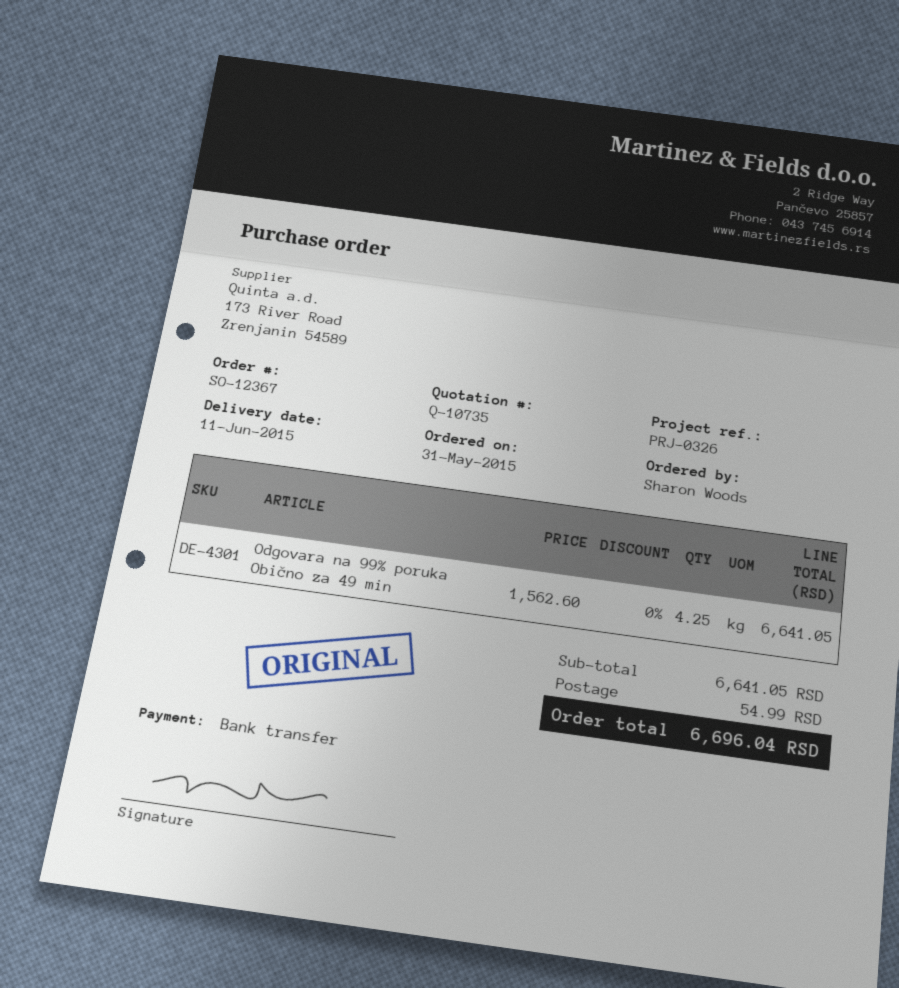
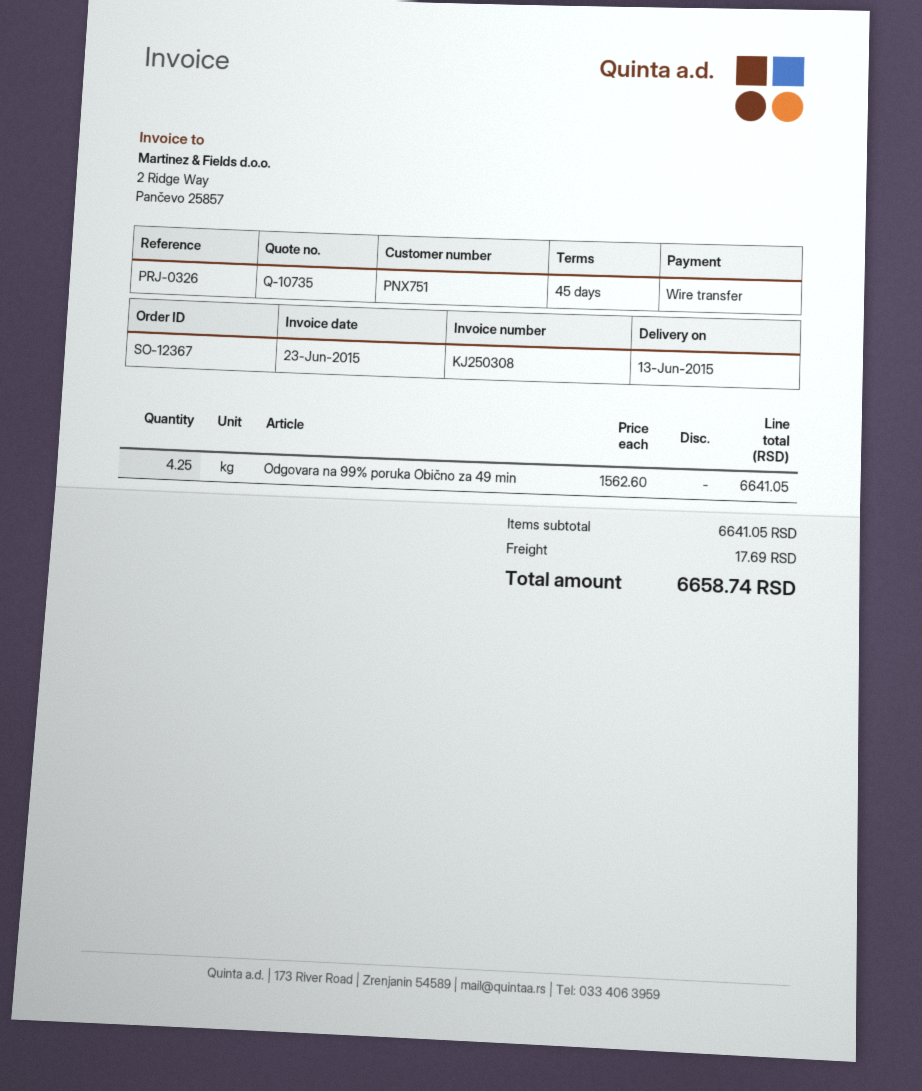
delivery date: 2015-06-11 -> 2015-06-13
shipping: 54.99 -> 17.69
total: 6696.04 -> 6658.74

